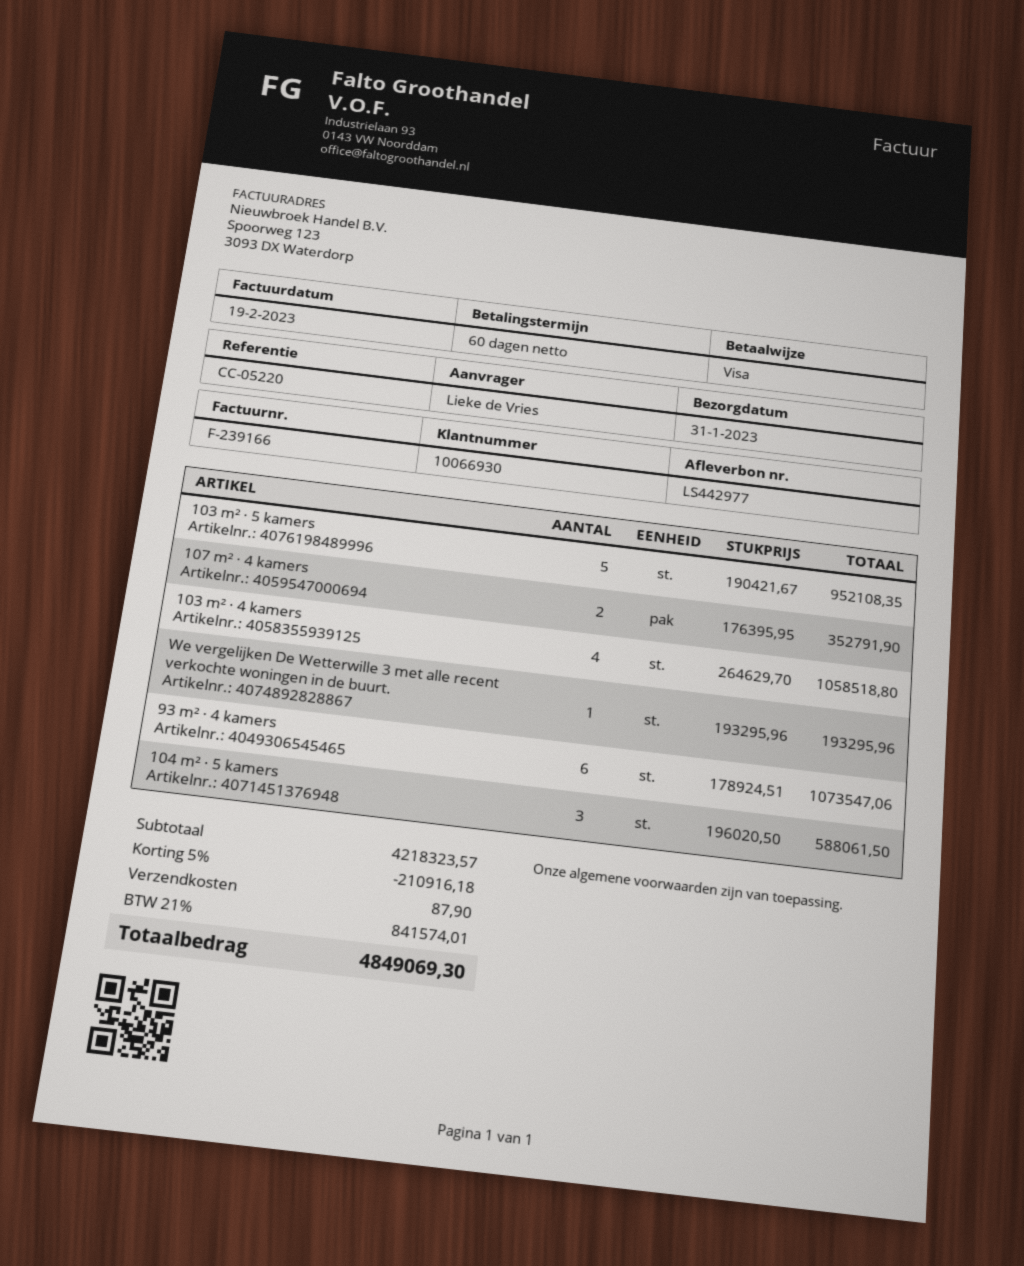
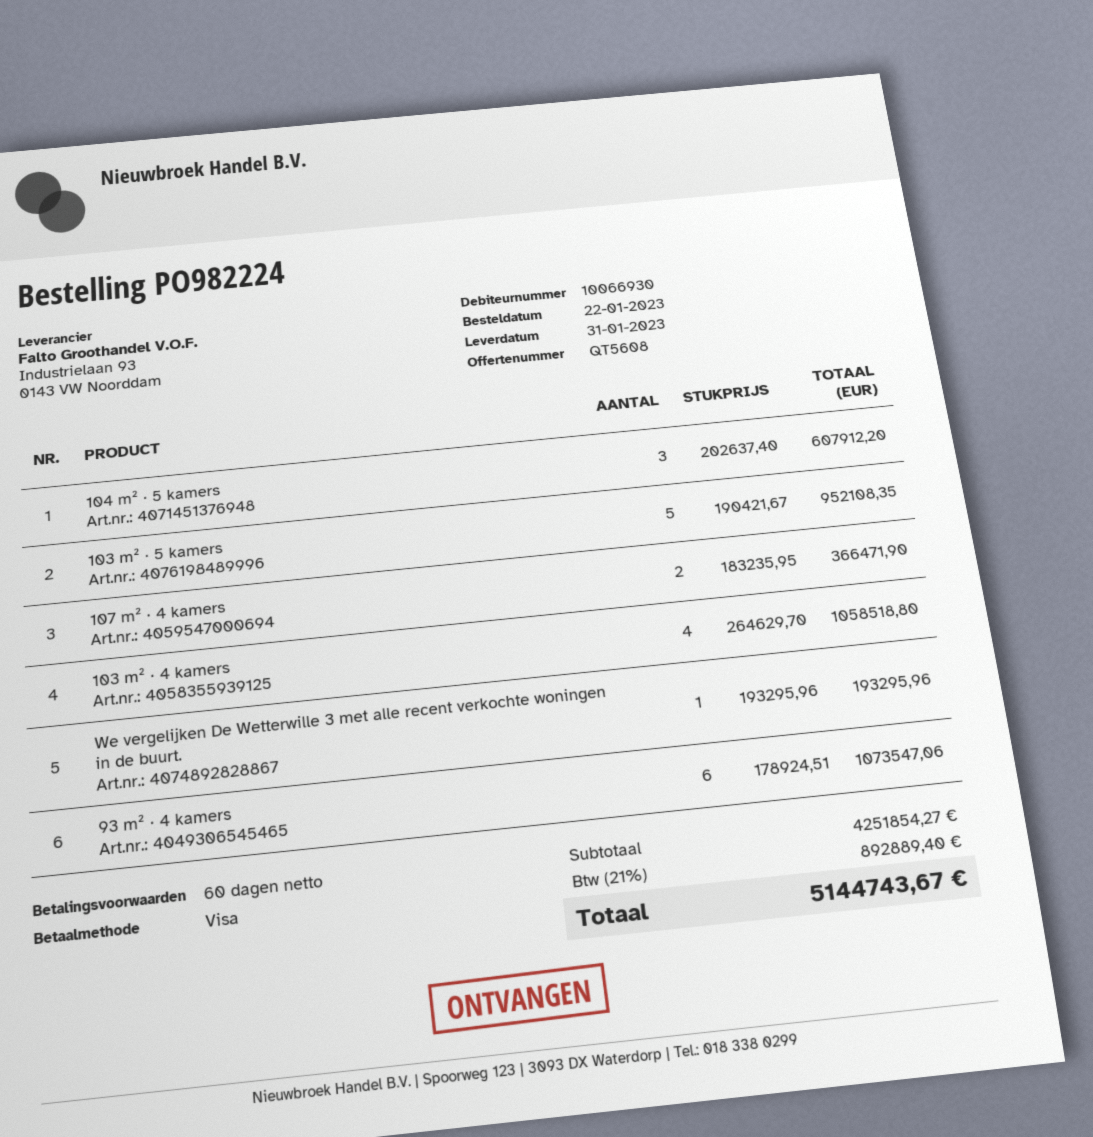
107 m² · 4 kamers: 2 x 176395.95 = 352791.90 -> 2 x 183235.95 = 366471.90
104 m² · 5 kamers: 3 x 196020.50 = 588061.50 -> 3 x 202637.40 = 607912.20
subtotal: 4218323.57 -> 4251854.27
discount: 5% = 210916.18 -> none
shipping: 87.90 -> none
tax: 21% = 841574.01 -> 21% = 892889.40
total: 4849069.30 -> 5144743.67

